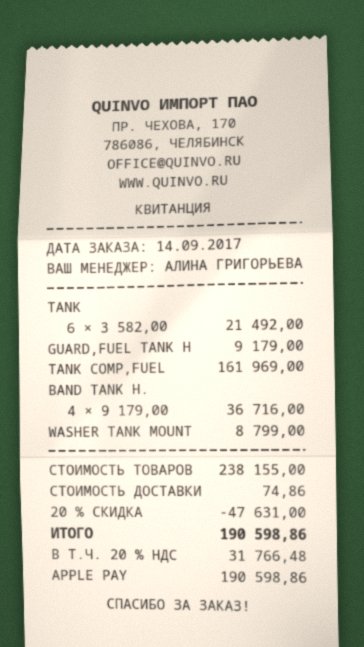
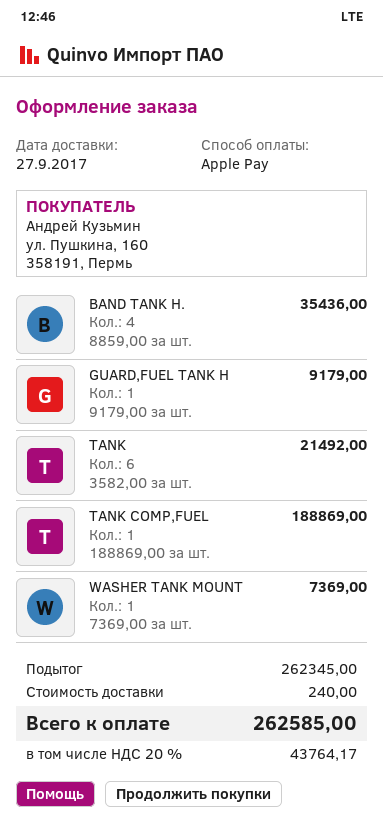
TANK COMP,FUEL: 1 x 161969.00 = 161969.00 -> 1 x 188869.00 = 188869.00
BAND TANK H.: 4 x 9179.00 = 36716.00 -> 4 x 8859.00 = 35436.00
WASHER TANK MOUNT: 1 x 8799.00 = 8799.00 -> 1 x 7369.00 = 7369.00
subtotal: 238155.00 -> 262345.00
discount: 20% = 47631.00 -> none
shipping: 74.86 -> 240.00
tax: 20% = 31766.48 -> 20% = 43764.17
total: 190598.86 -> 262585.00

